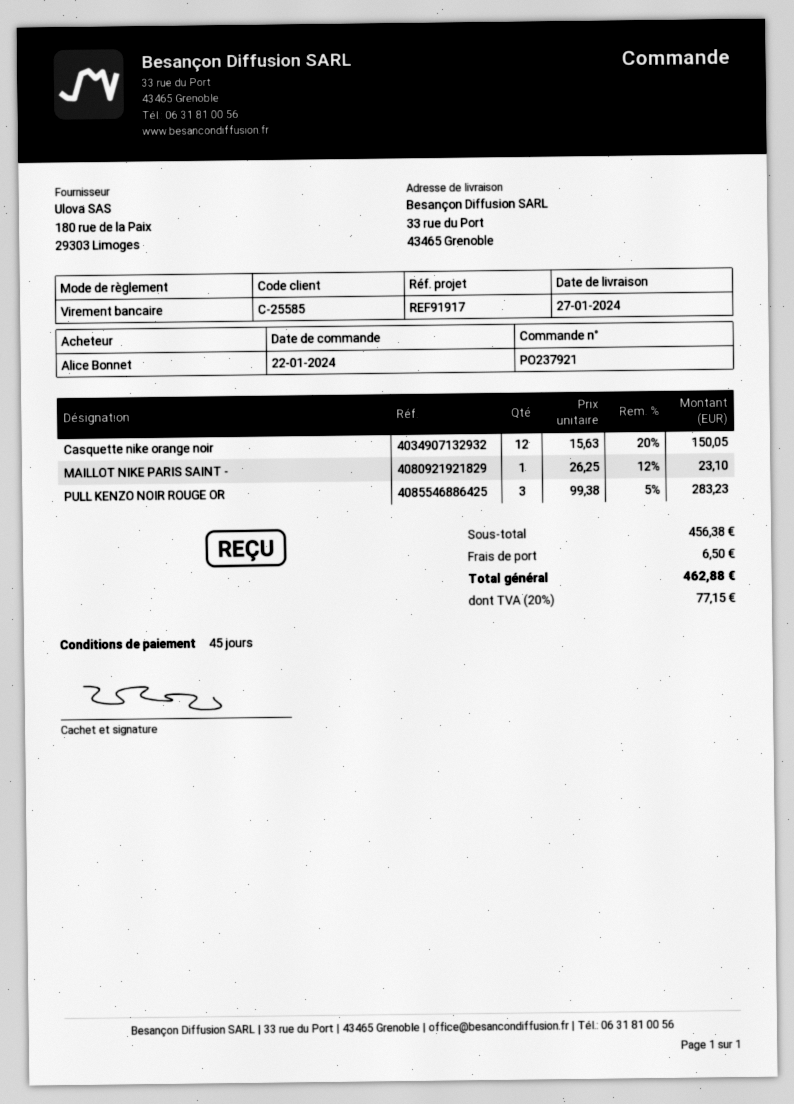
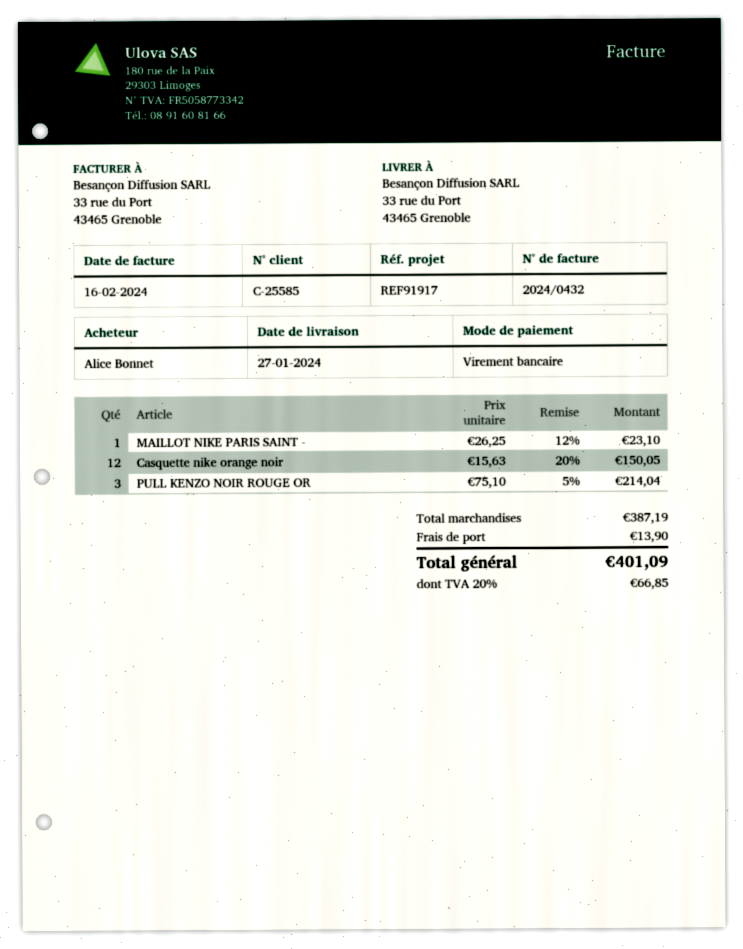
PULL KENZO NOIR ROUGE OR: 3 x 99.38 - 5% = 283.23 -> 3 x 75.10 - 5% = 214.04
subtotal: 456.38 -> 387.19
shipping: 6.50 -> 13.90
tax: 20% = 77.15 -> 20% = 66.85
total: 462.88 -> 401.09

